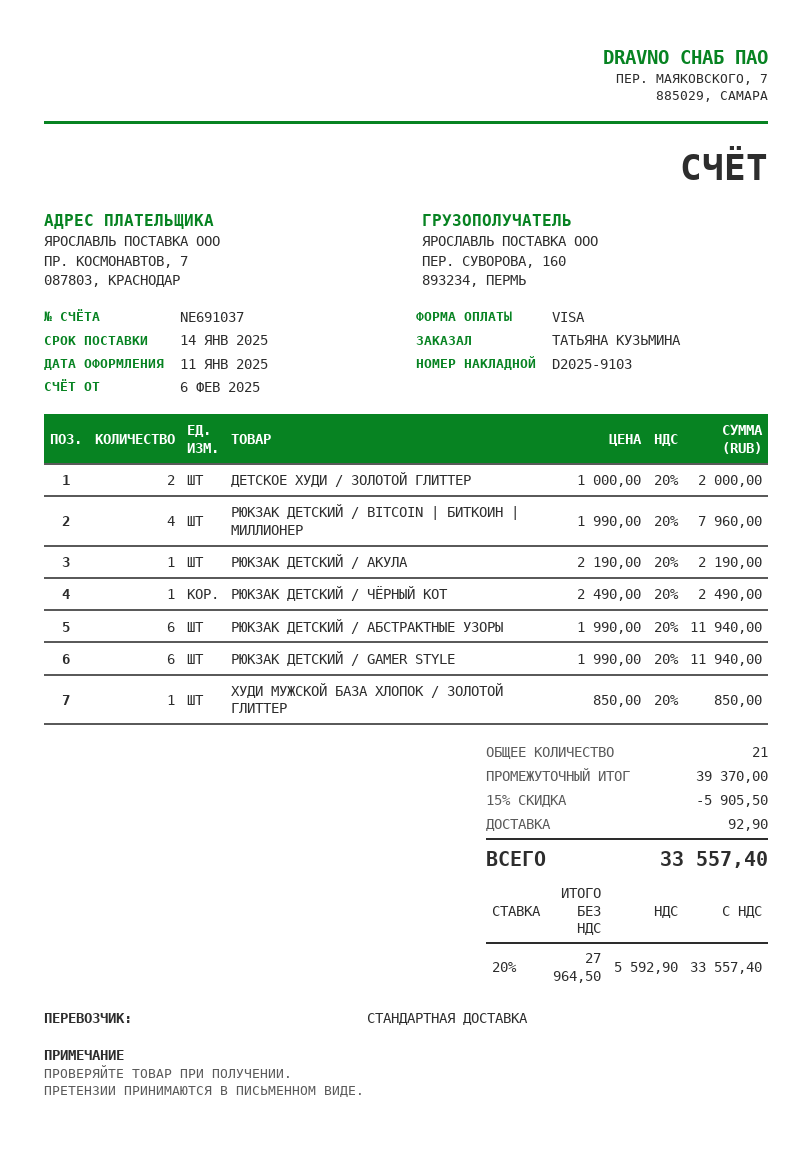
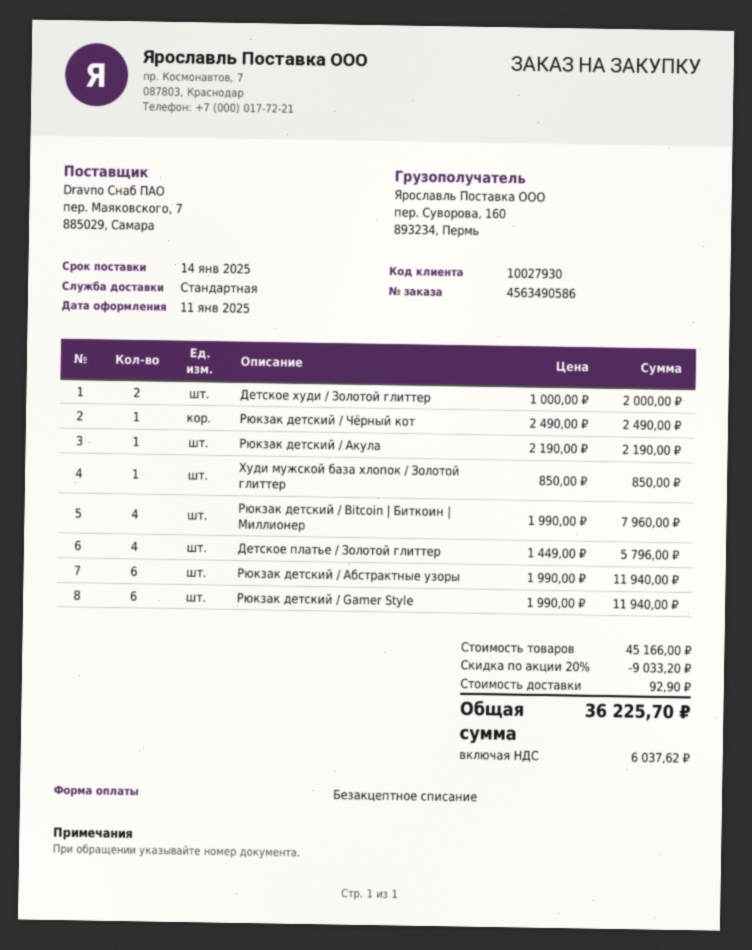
payment method: Visa -> direct debit
Детское платье / Золотой глиттер: none -> 4 x 1449.00 = 5796.00
subtotal: 39370.00 -> 45166.00
discount: 15% = 5905.50 -> 20% = 9033.20
tax: 5592.90 -> 6037.62
total: 33557.40 -> 36225.70

